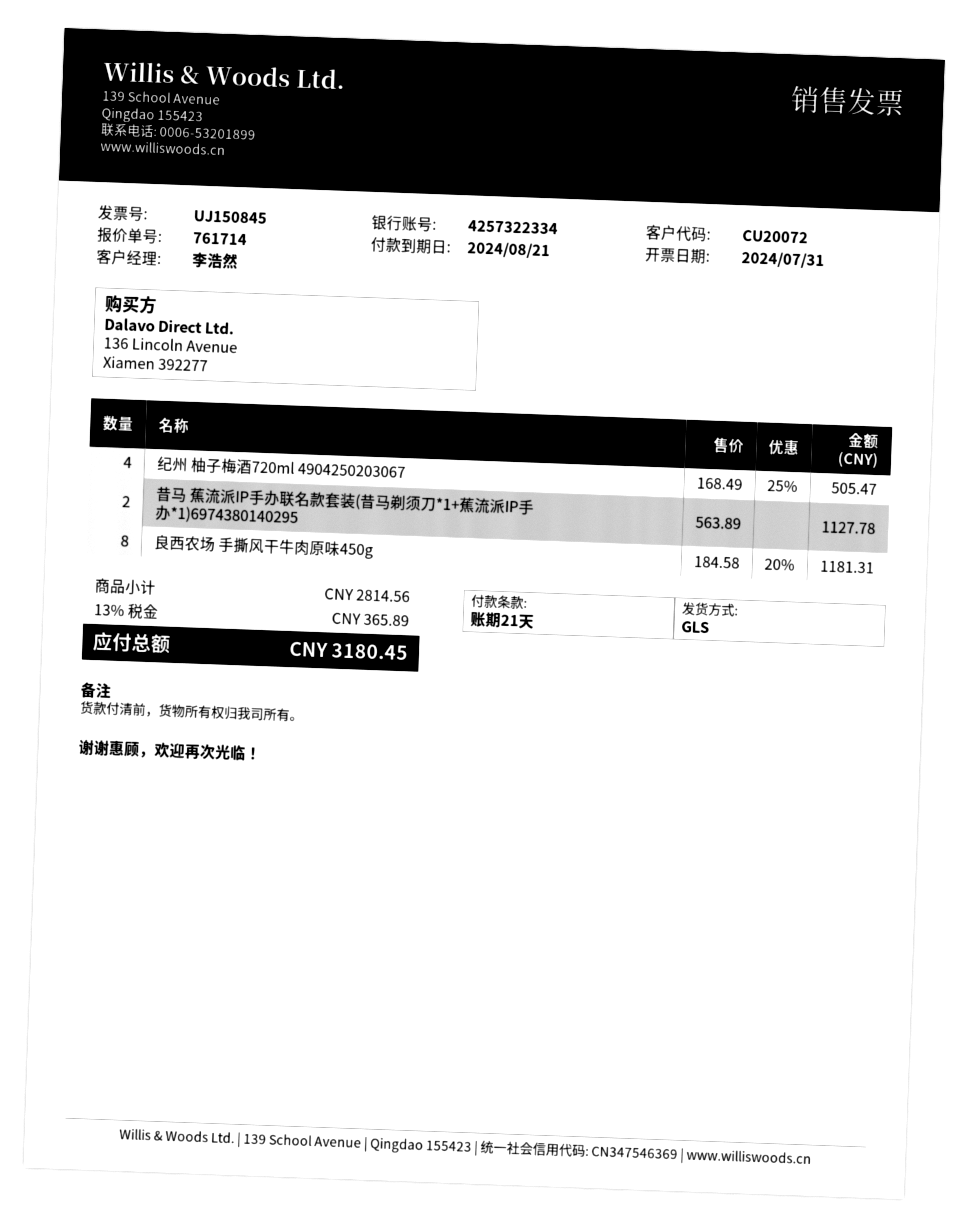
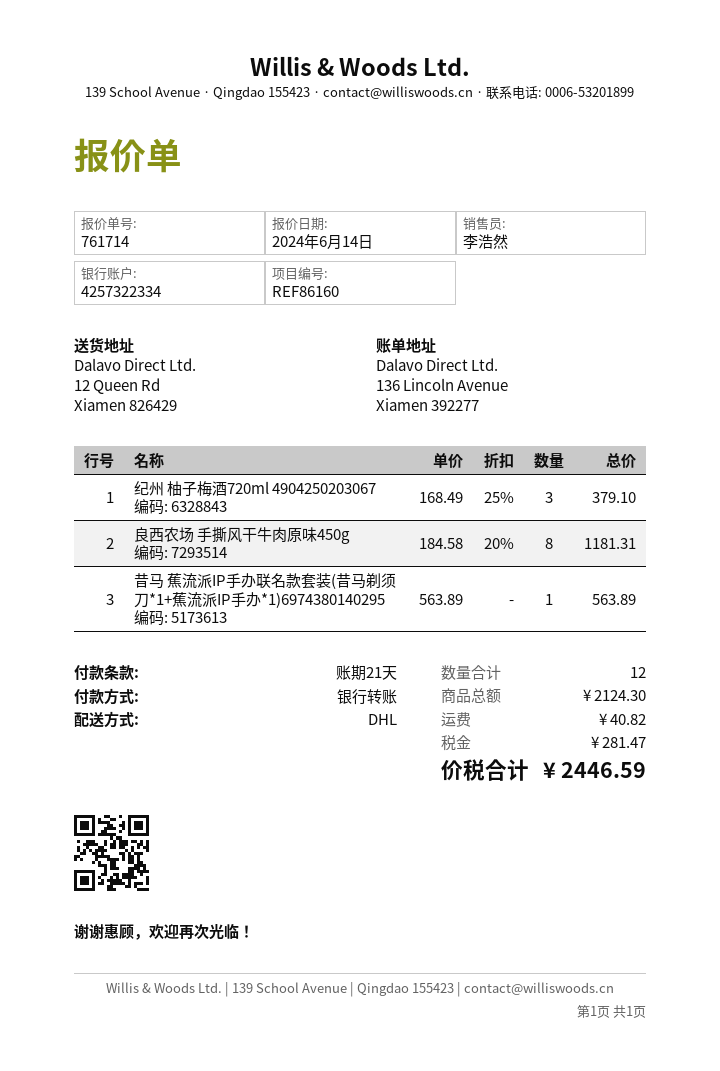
shipping method: GLS -> DHL
纪州 柚子梅酒720ml 4904250203067: 4 x 168.49 - 25% = 505.47 -> 3 x 168.49 - 25% = 379.10
昔马 蕉流派IP手办联名款套装(昔马剃须刀*1+蕉流派IP手办*1)6974380140295: 2 x 563.89 = 1127.78 -> 1 x 563.89 = 563.89
subtotal: 2814.56 -> 2124.30
shipping: none -> 40.82
tax: 365.89 -> 281.47
total: 3180.45 -> 2446.59

